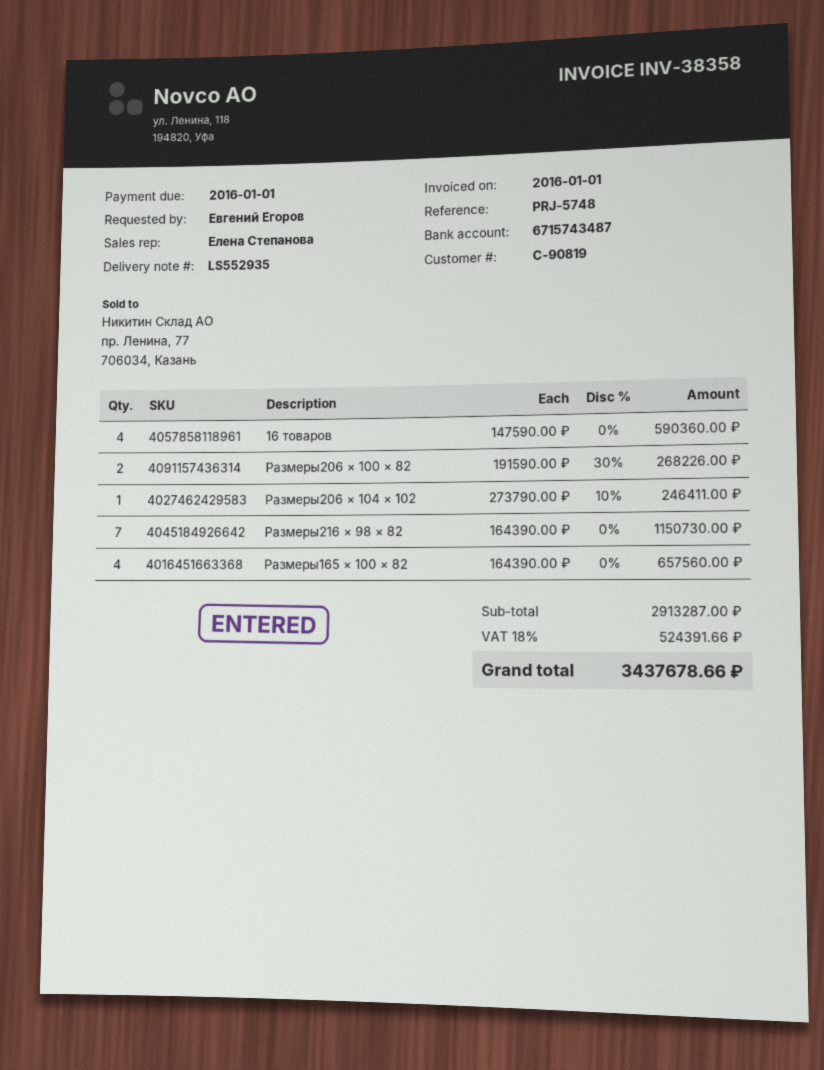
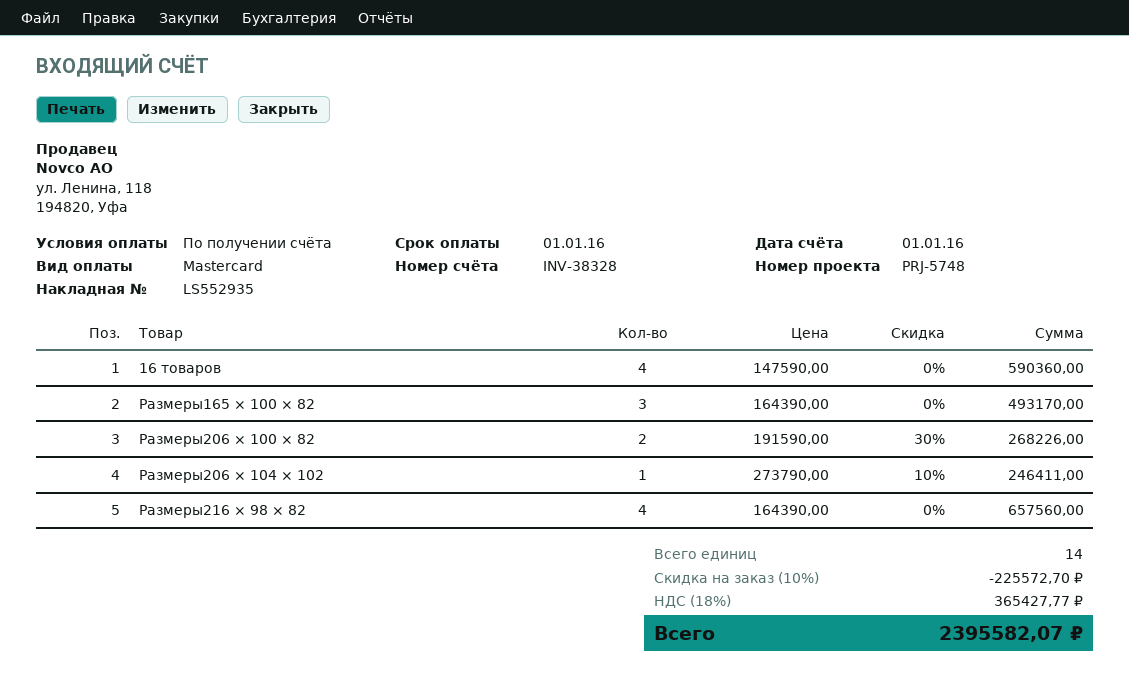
invoice number: INV-38358 -> INV-38328
Размеры216 × 98 × 82: 7 x 164390.00 = 1150730.00 -> 4 x 164390.00 = 657560.00
Размеры165 × 100 × 82: 4 x 164390.00 = 657560.00 -> 3 x 164390.00 = 493170.00
discount: none -> 10% = 225572.70
tax: 18% = 524391.66 -> 18% = 365427.77
total: 3437678.66 -> 2395582.07

